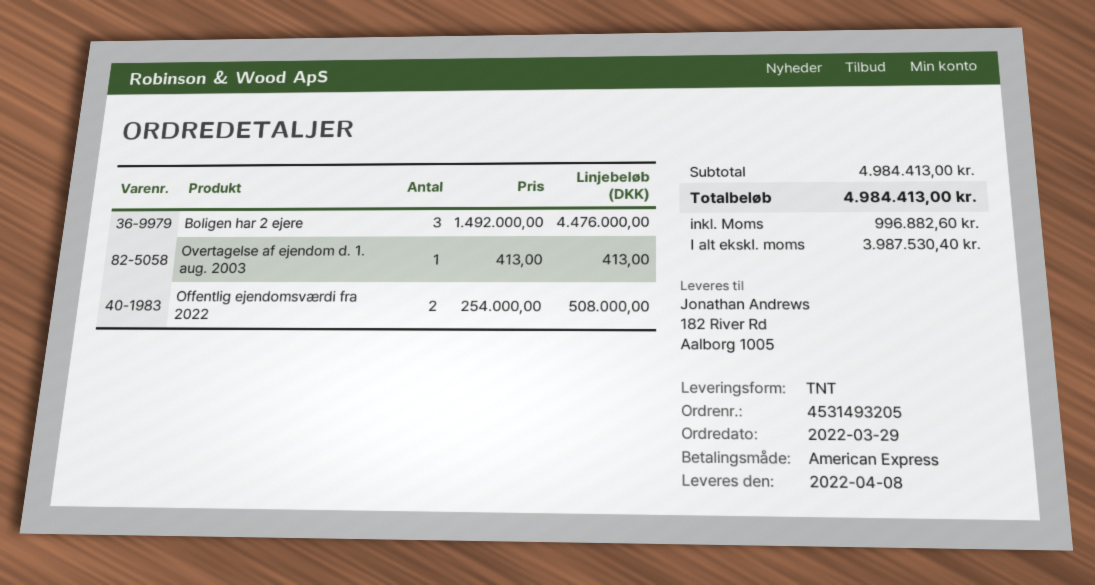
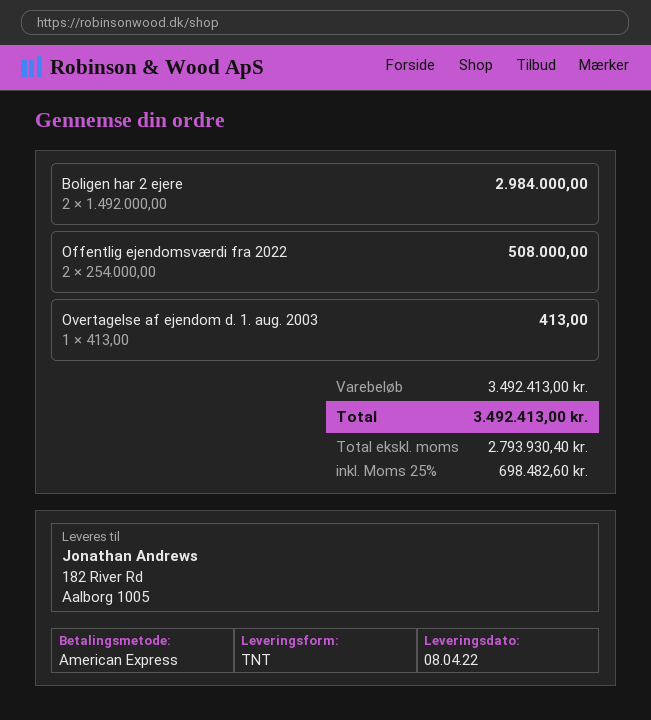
Boligen har 2 ejere: 3 x 1492000.00 = 4476000.00 -> 2 x 1492000.00 = 2984000.00
subtotal: 4984413.00 -> 3492413.00
net: 3987530.40 -> 2793930.40
tax: 996882.60 -> 698482.60
total: 4984413.00 -> 3492413.00

